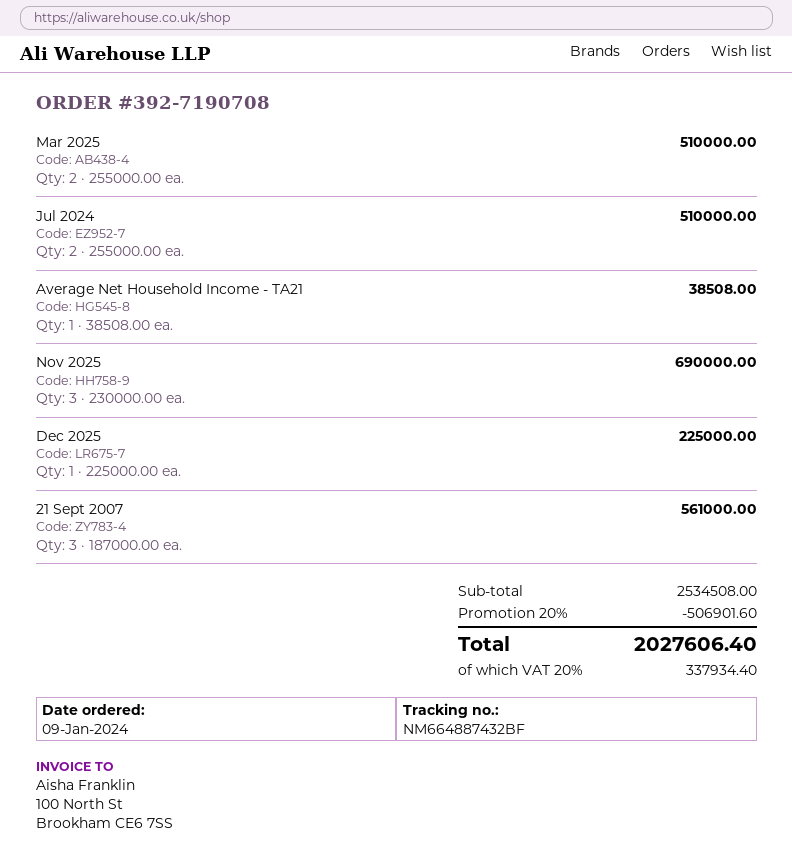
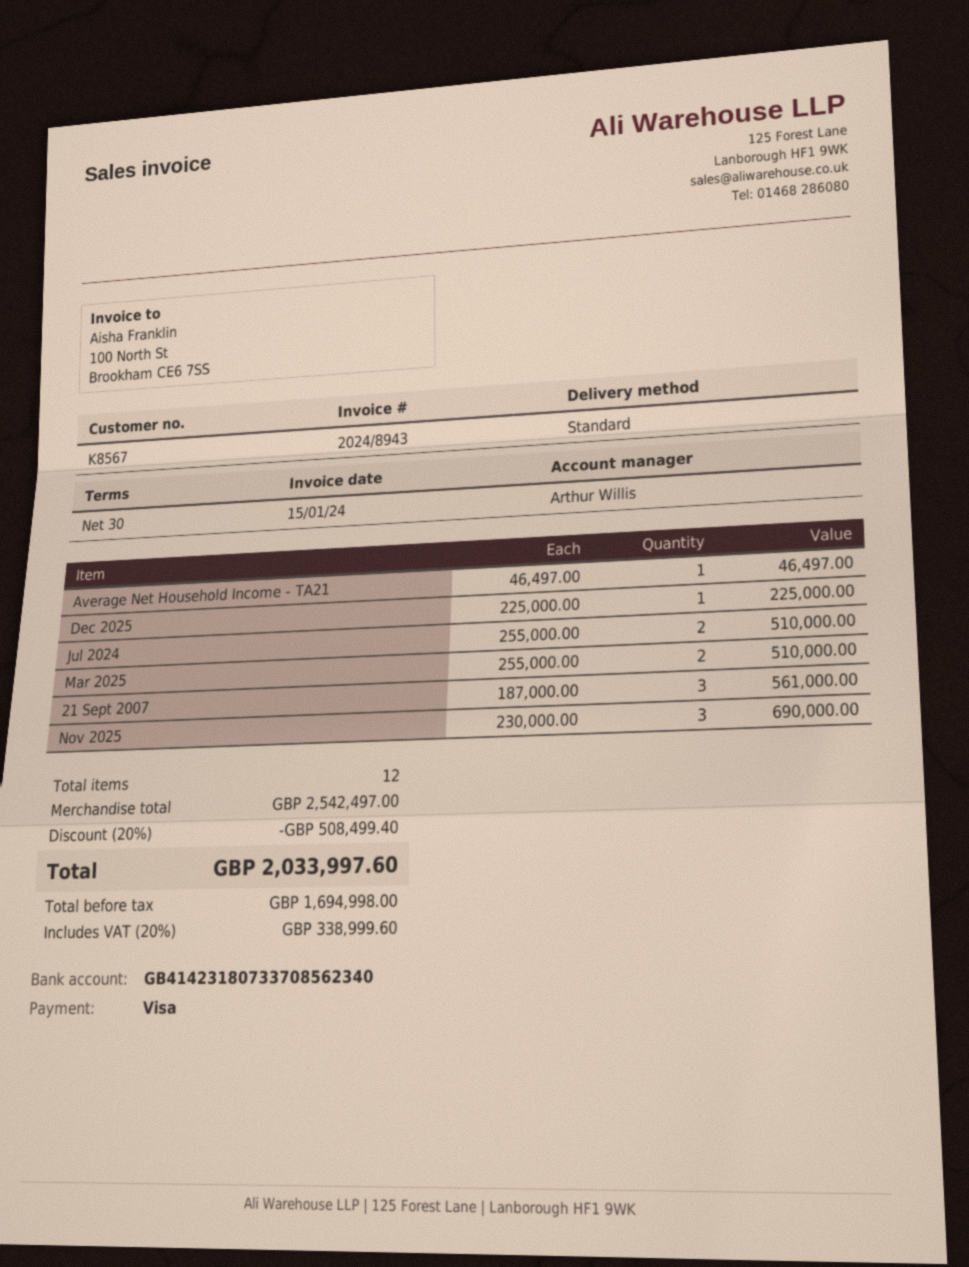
Average Net Household Income - TA21: 1 x 38508.00 = 38508.00 -> 1 x 46497.00 = 46497.00
subtotal: 2534508.00 -> 2542497.00
discount: 20% = 506901.60 -> 20% = 508499.40
tax: 20% = 337934.40 -> 20% = 338999.60
total: 2027606.40 -> 2033997.60

